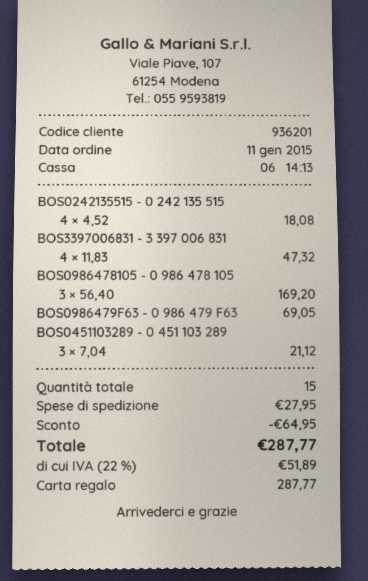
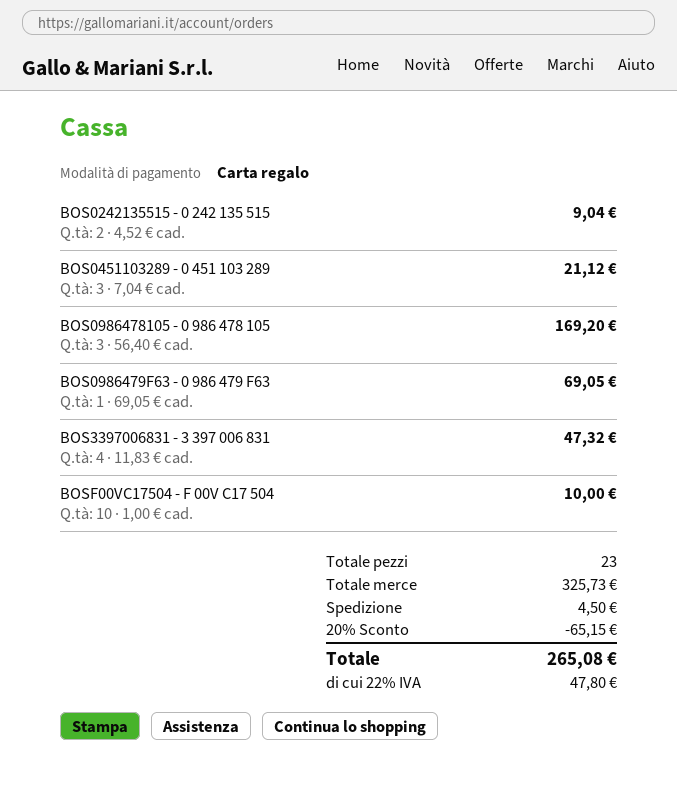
BOS0242135515 - 0 242 135 515: 4 x 4.52 = 18.08 -> 2 x 4.52 = 9.04
BOSF00VC17504 - F 00V C17 504: none -> 10 x 1.00 = 10.00
total quantity: 15 -> 23
discount: 64.95 -> 65.15
shipping: 27.95 -> 4.50
tax: 22% = 51.89 -> 22% = 47.80
total: 287.77 -> 265.08

